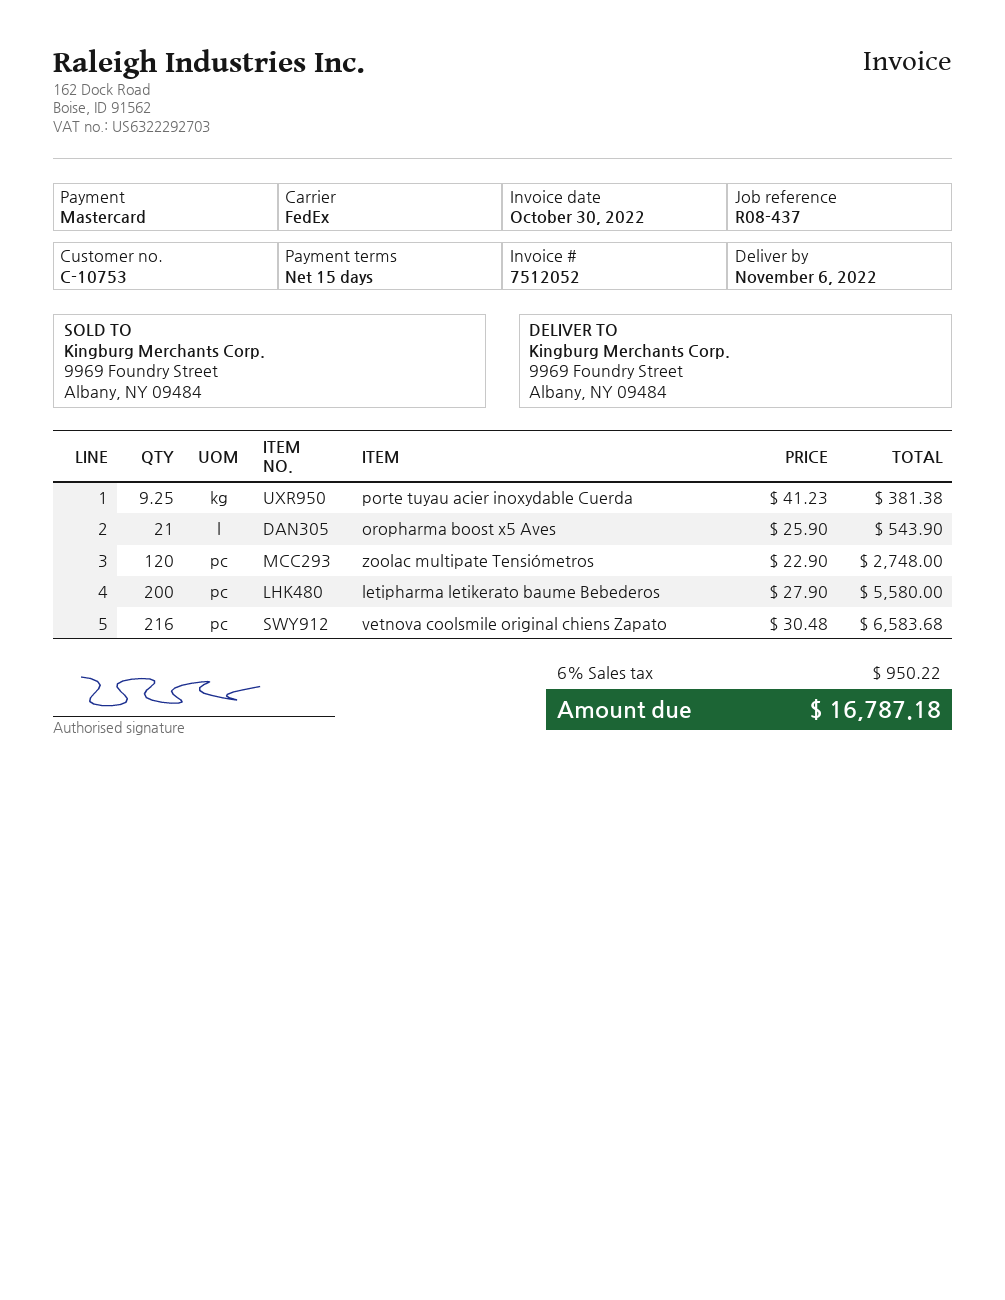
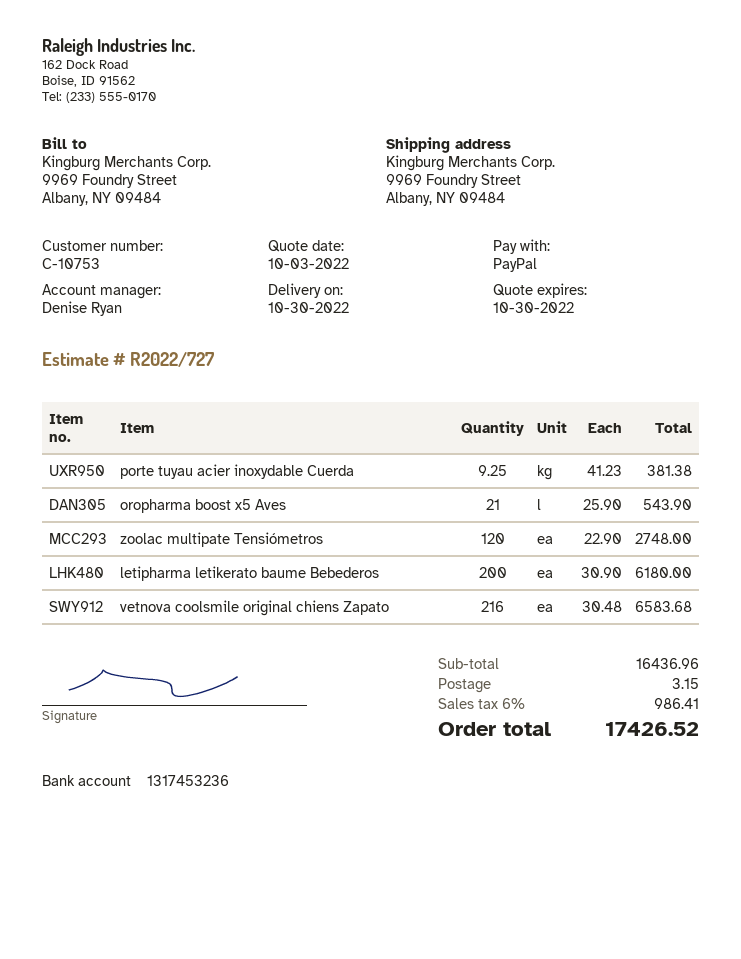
delivery date: 2022-11-06 -> 2022-10-30
payment method: Mastercard -> PayPal
letipharma letikerato baume Bebederos: 200 x 27.90 = 5580.00 -> 200 x 30.90 = 6180.00
shipping: none -> 3.15
tax: 6% = 950.22 -> 6% = 986.41
total: 16787.18 -> 17426.52

